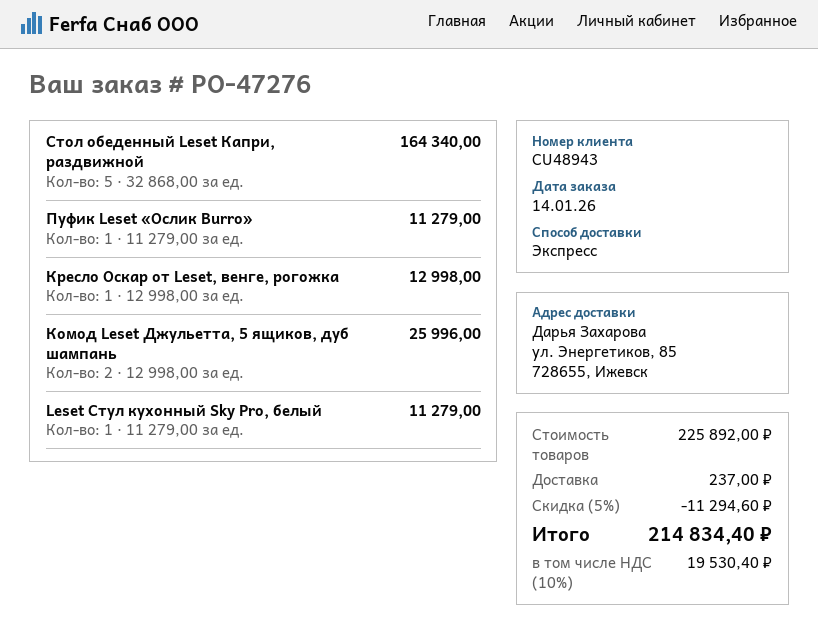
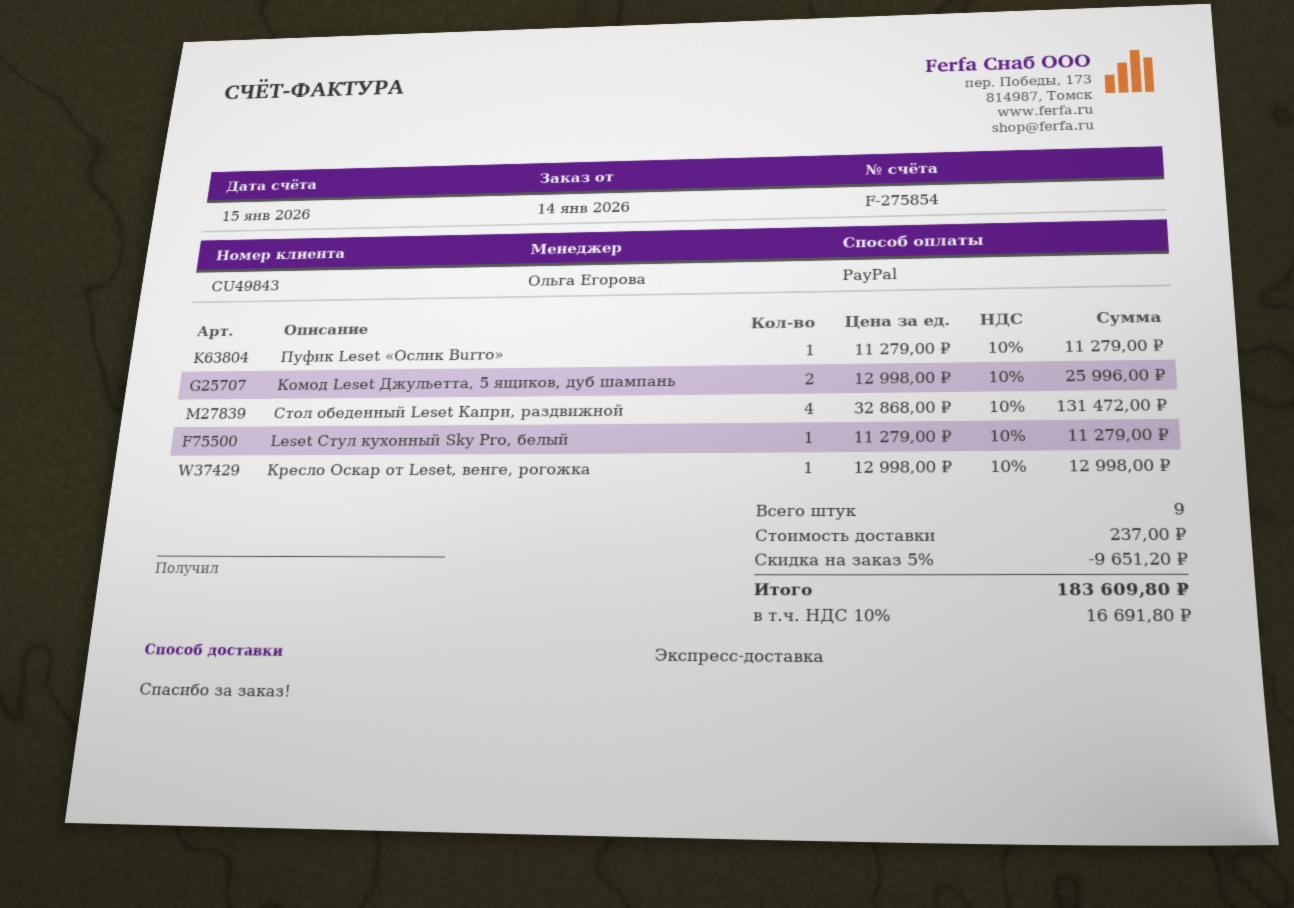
customer number: CU48943 -> CU49843
Стол обеденный Leset Капри, раздвижной: 5 x 32868.00 = 164340.00 -> 4 x 32868.00 = 131472.00
discount: 5% = 11294.60 -> 5% = 9651.20
tax: 10% = 19530.40 -> 10% = 16691.80
total: 214834.40 -> 183609.80

